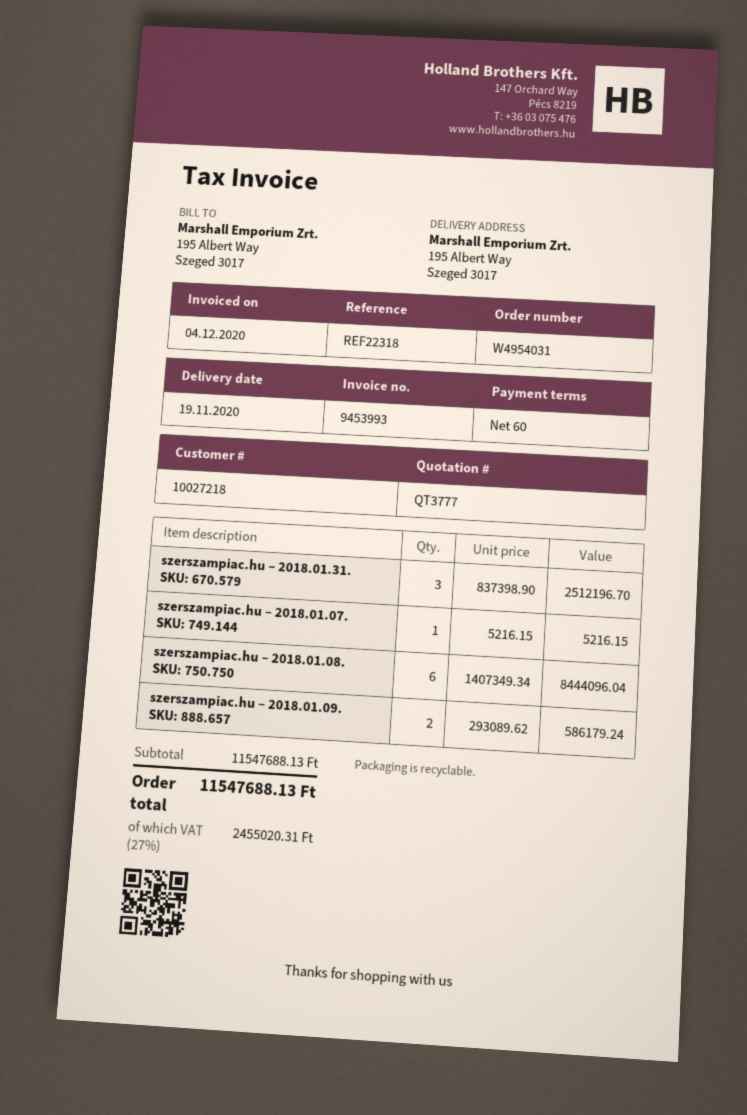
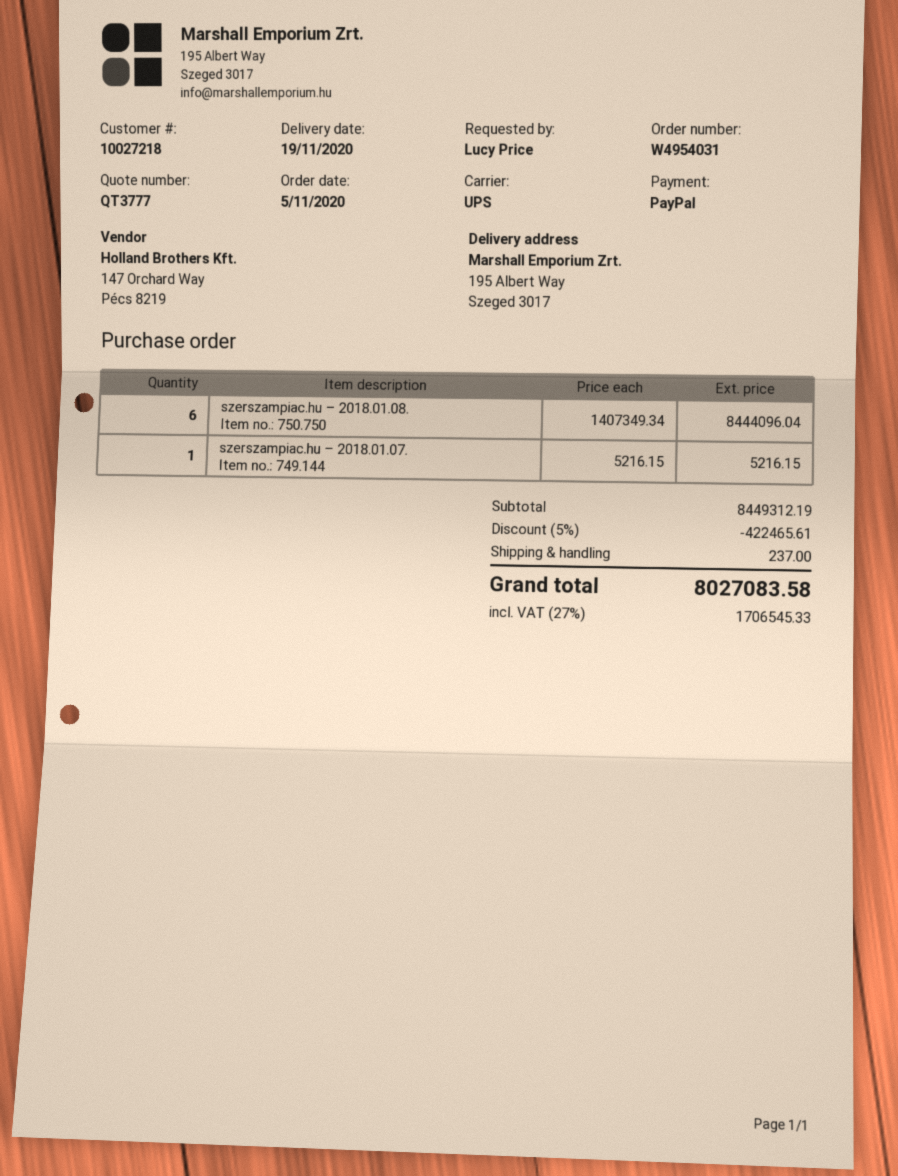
szerszampiac.hu – 2018.01.31.: 3 x 837398.90 = 2512196.70 -> none
szerszampiac.hu – 2018.01.09.: 2 x 293089.62 = 586179.24 -> none
subtotal: 11547688.13 -> 8449312.19
discount: none -> 5% = 422465.61
shipping: none -> 237.00
tax: 27% = 2455020.31 -> 27% = 1706545.33
total: 11547688.13 -> 8027083.58

